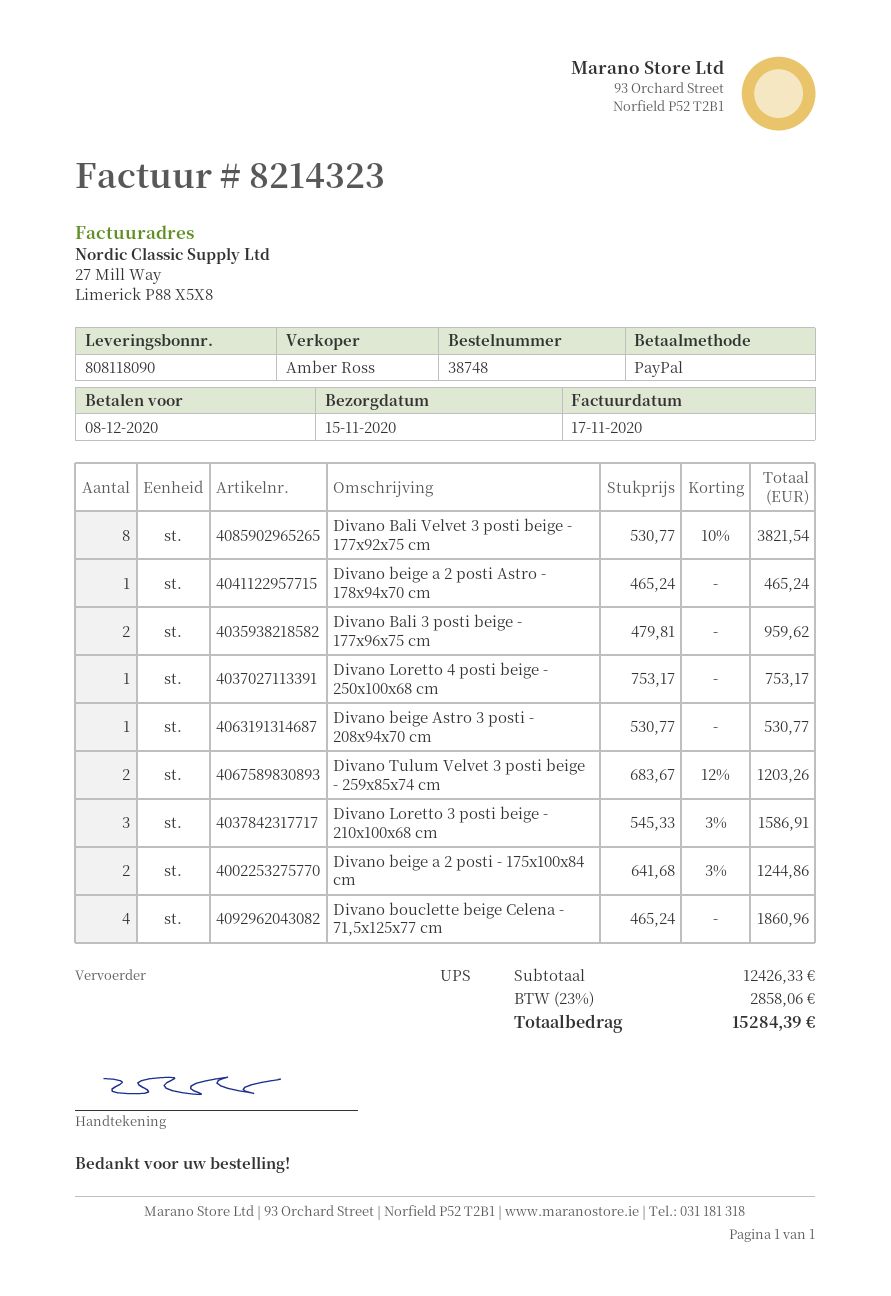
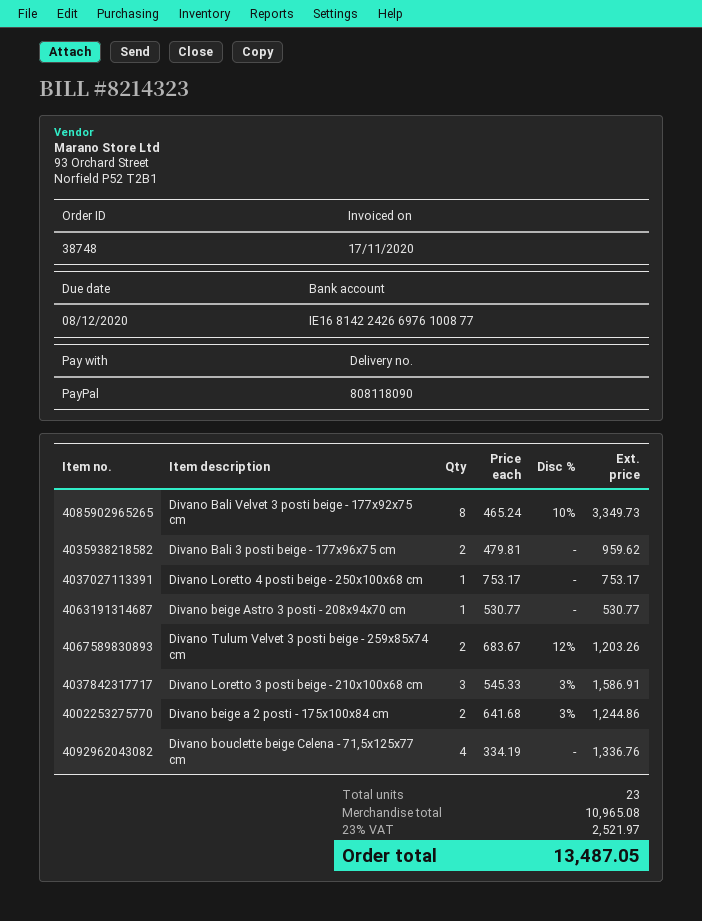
Divano Bali Velvet 3 posti beige - 177x92x75 cm: 8 x 530.77 - 10% = 3821.54 -> 8 x 465.24 - 10% = 3349.73
Divano beige a 2 posti Astro - 178x94x70 cm: 1 x 465.24 = 465.24 -> none
Divano bouclette beige Celena - 71,5x125x77 cm: 4 x 465.24 = 1860.96 -> 4 x 334.19 = 1336.76
subtotal: 12426.33 -> 10965.08
tax: 23% = 2858.06 -> 23% = 2521.97
total: 15284.39 -> 13487.05

